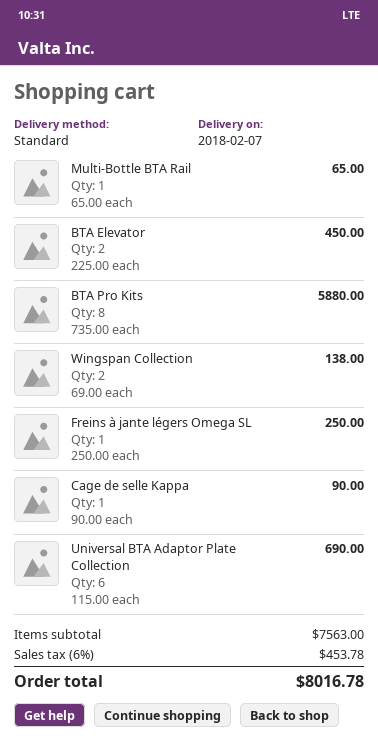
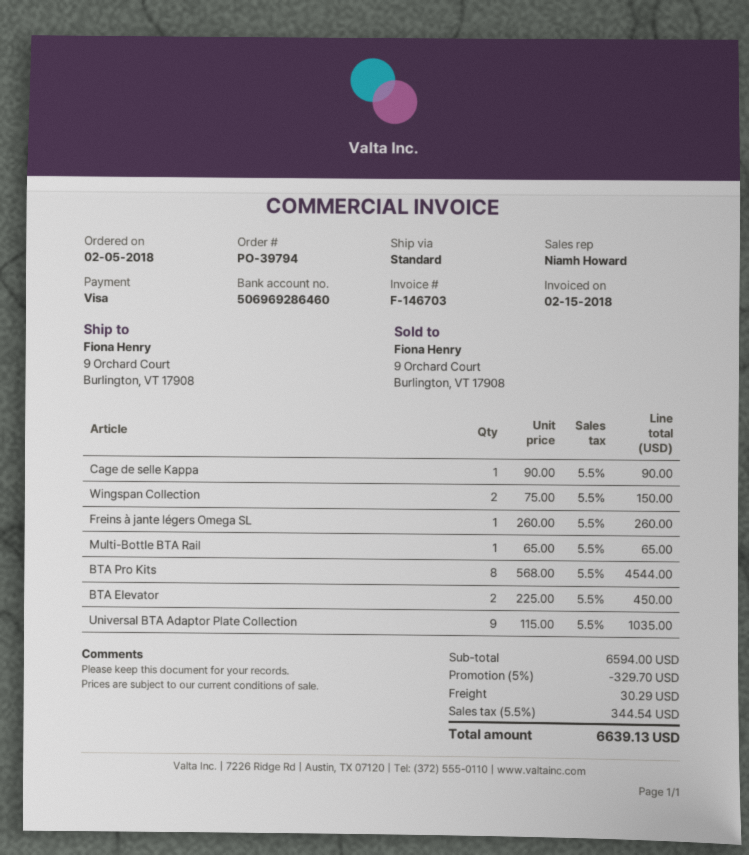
BTA Pro Kits: 8 x 735.00 = 5880.00 -> 8 x 568.00 = 4544.00
Wingspan Collection: 2 x 69.00 = 138.00 -> 2 x 75.00 = 150.00
Freins à jante légers Omega SL: 1 x 250.00 = 250.00 -> 1 x 260.00 = 260.00
Universal BTA Adaptor Plate Collection: 6 x 115.00 = 690.00 -> 9 x 115.00 = 1035.00
subtotal: 7563.00 -> 6594.00
discount: none -> 5% = 329.70
shipping: none -> 30.29
tax: 6% = 453.78 -> 5.5% = 344.54
total: 8016.78 -> 6639.13

